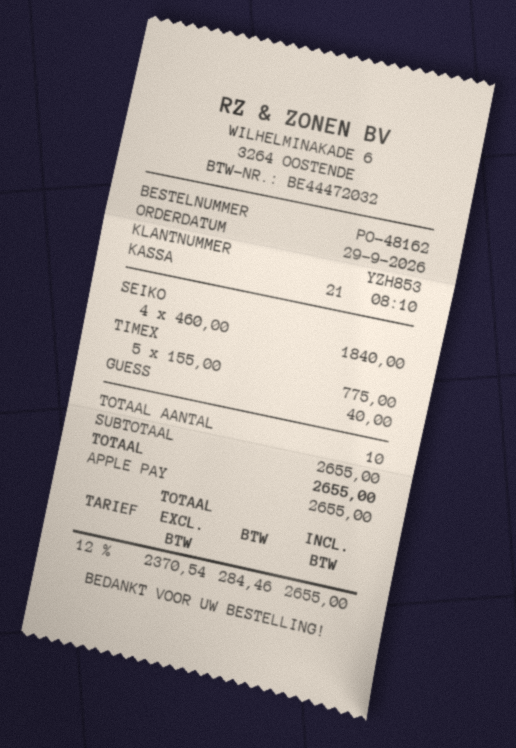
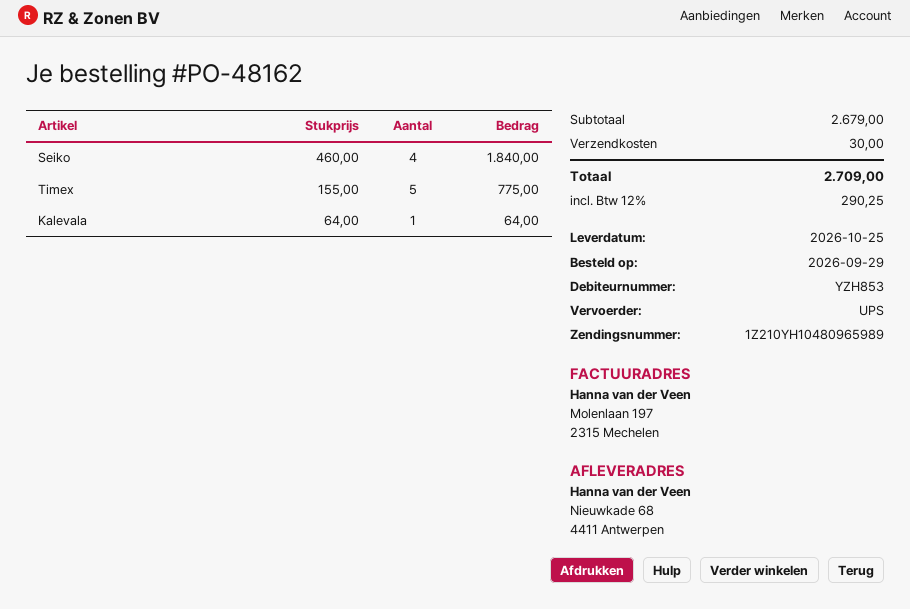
GUESS: 1 x 40.00 = 40.00 -> none
Kalevala: none -> 1 x 64.00 = 64.00
subtotal: 2655.00 -> 2679.00
shipping: none -> 30.00
tax: 12% = 284.46 -> 12% = 290.25
total: 2655.00 -> 2709.00

